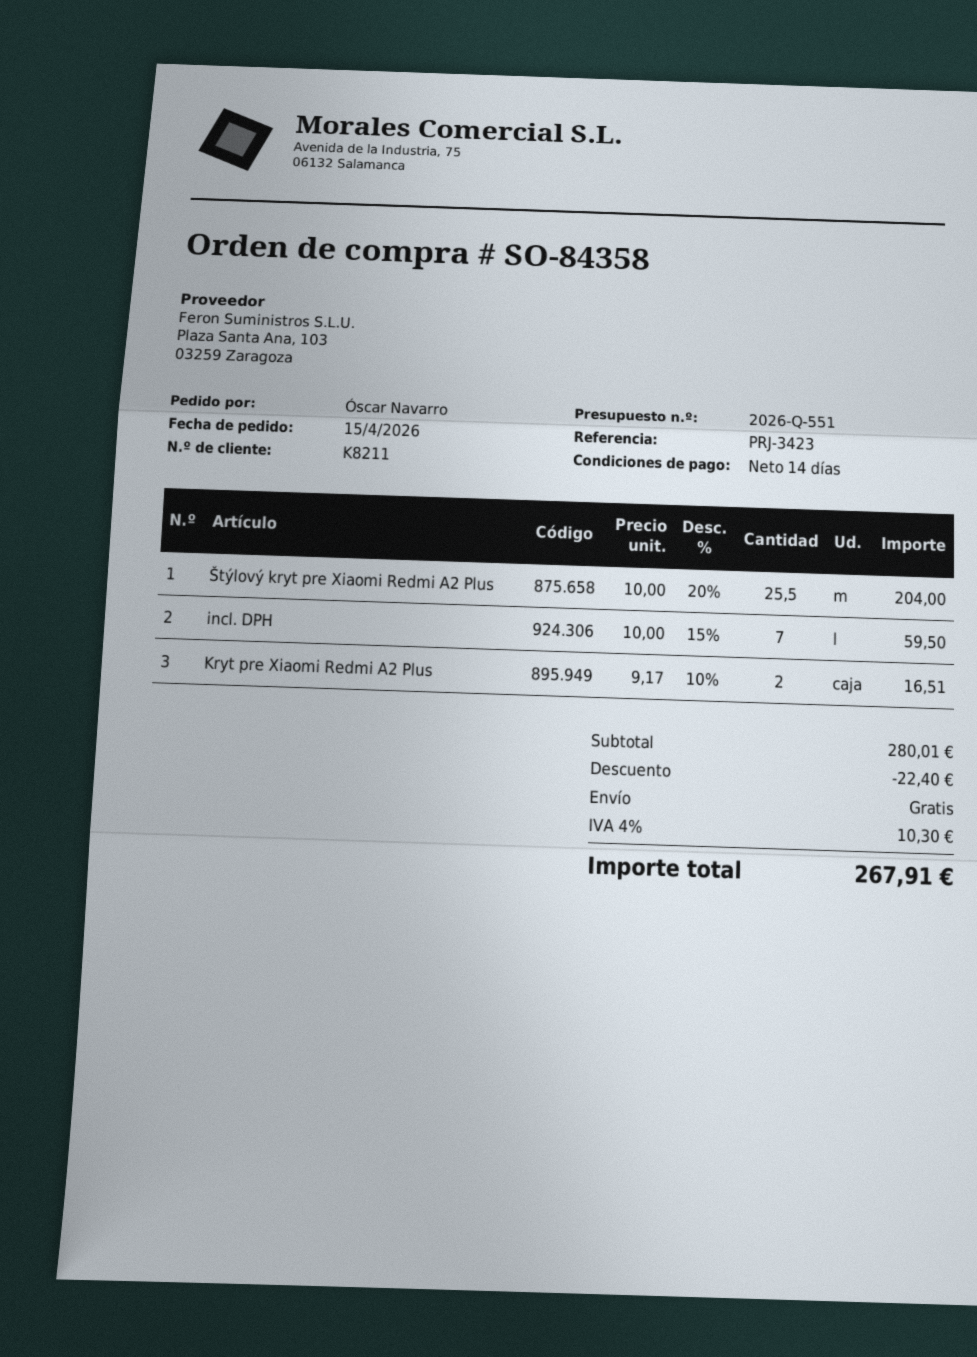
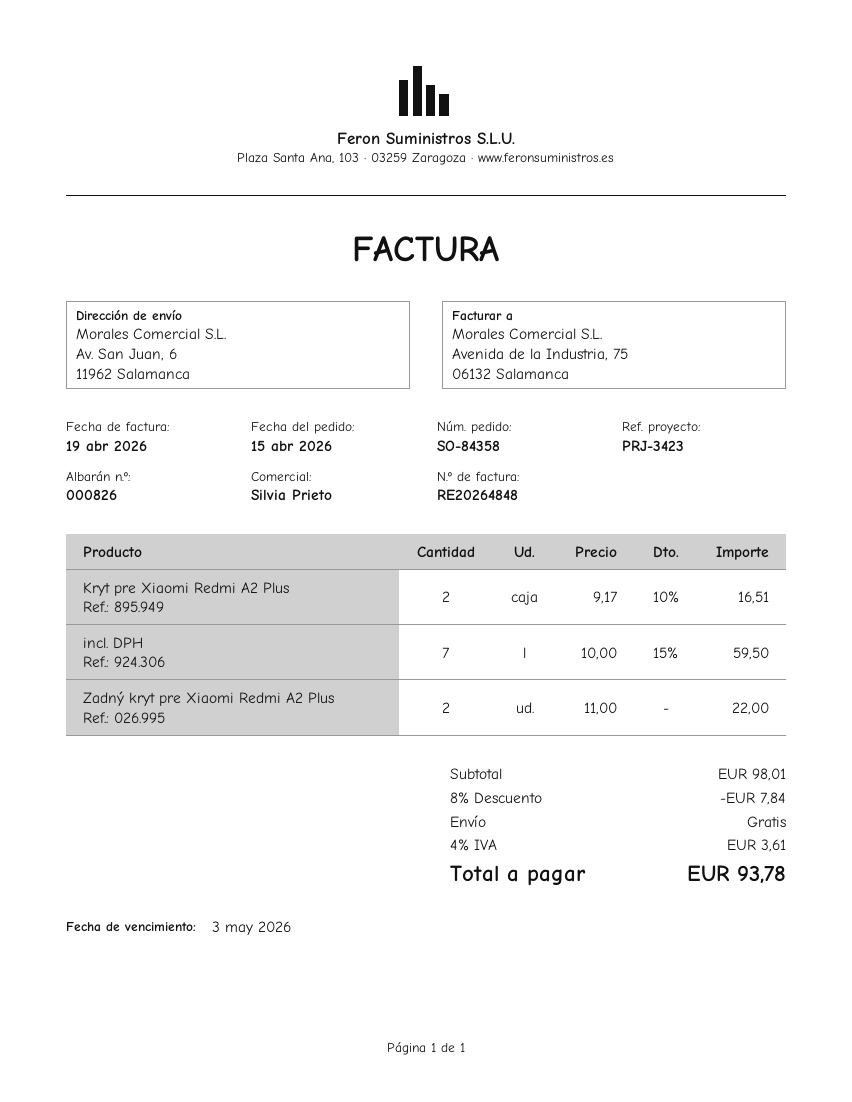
Štýlový kryt pre Xiaomi Redmi A2 Plus: 25.5 x 10.00 - 20% = 204.00 -> none
Zadný kryt pre Xiaomi Redmi A2 Plus: none -> 2 x 11.00 = 22.00
subtotal: 280.01 -> 98.01
discount: 22.40 -> 7.84
tax: 4% = 10.30 -> 4% = 3.61
total: 267.91 -> 93.78

